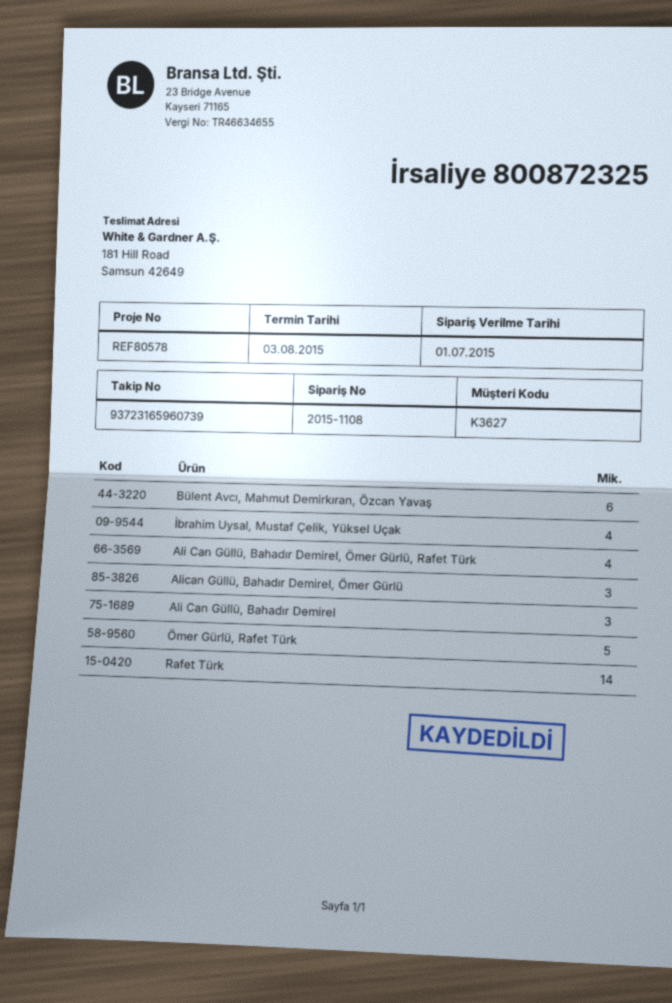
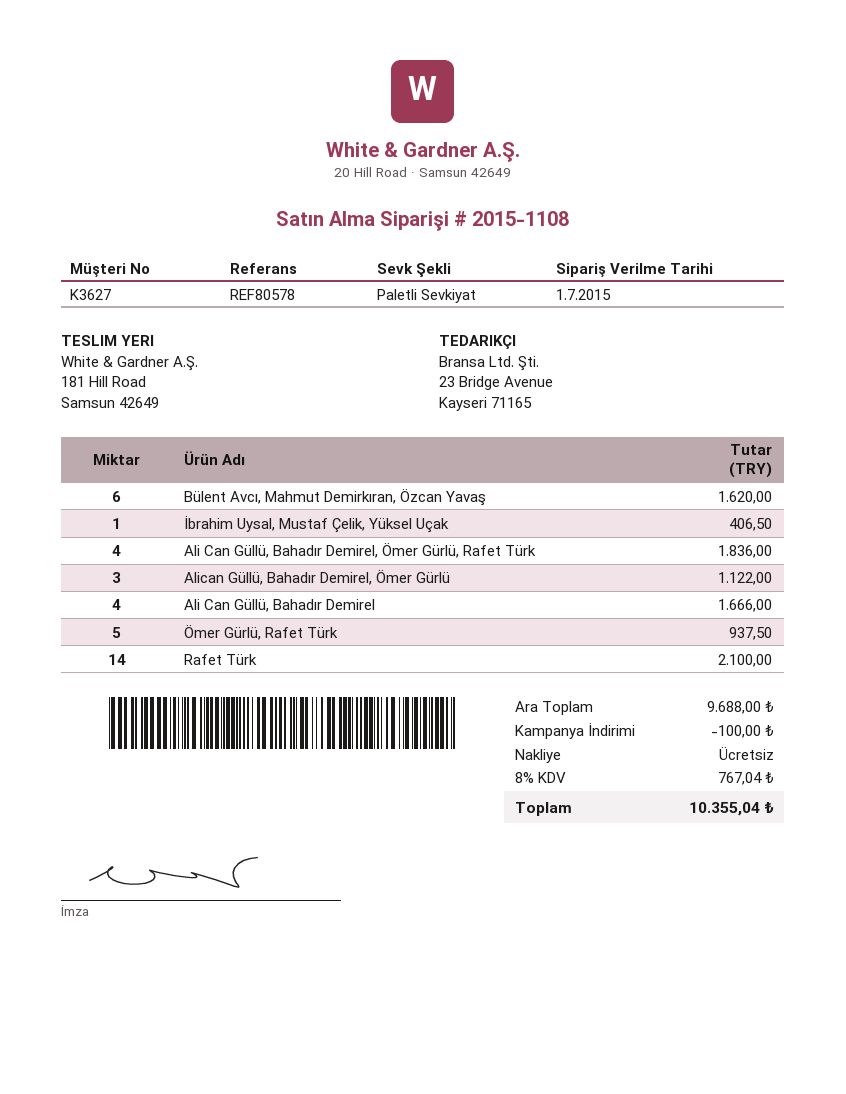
İbrahim Uysal, Mustaf Çelik, Yüksel Uçak: 4 -> 1
Ali Can Güllü, Bahadır Demirel: 3 -> 4

